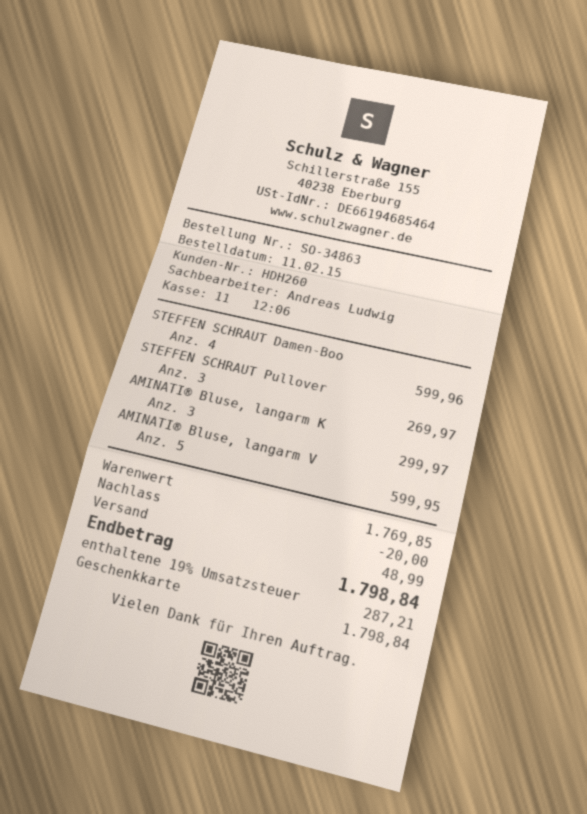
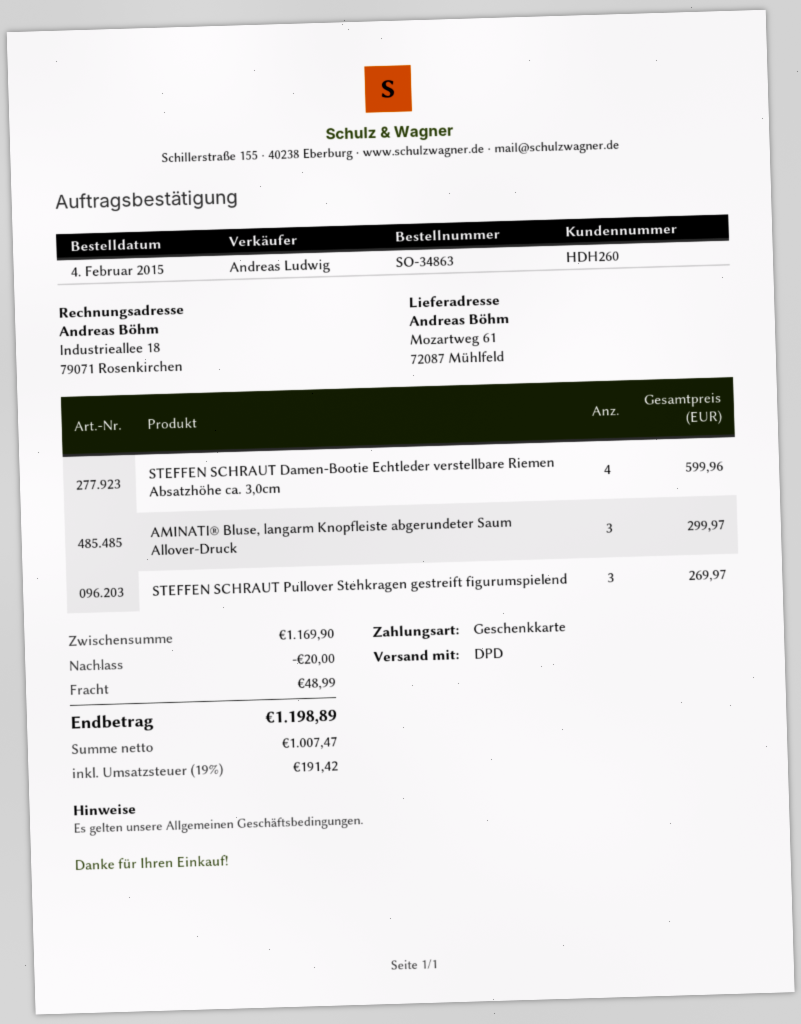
order date: 2015-02-11 -> 2015-02-04
AMINATI® Bluse, langarm V: 5 for 599.95 -> none
subtotal: 1769.85 -> 1169.90
tax: 19% = 287.21 -> 19% = 191.42
total: 1798.84 -> 1198.89

